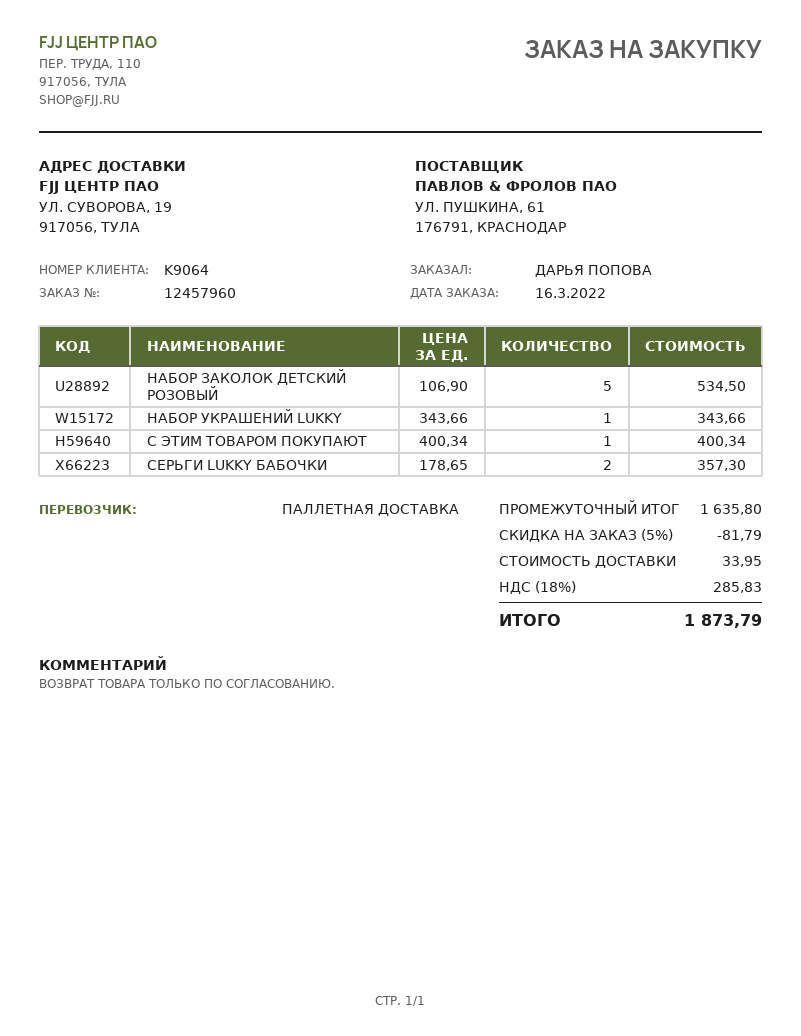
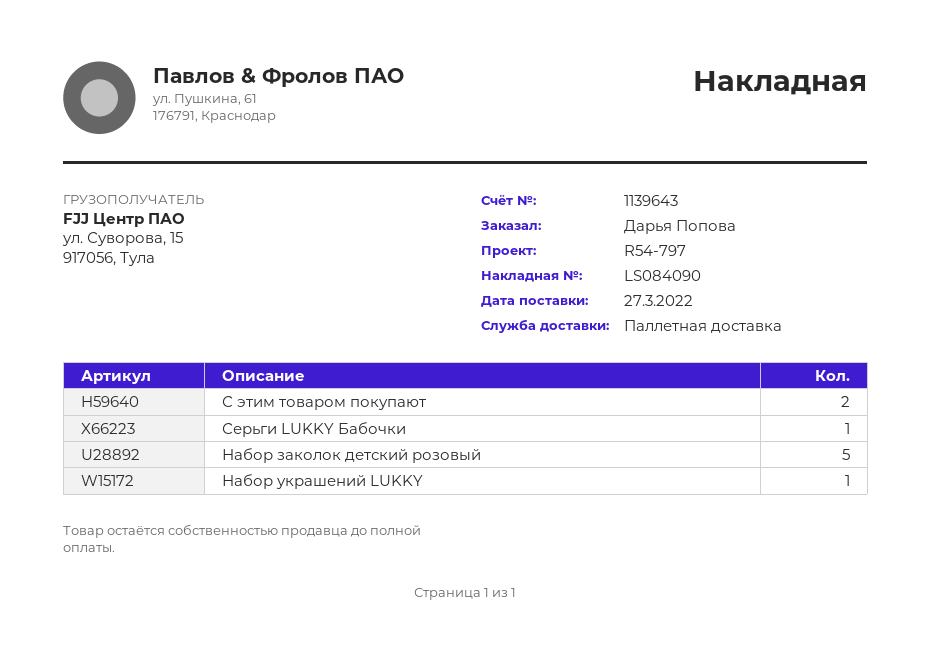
ship to: УЛ. СУВОРОВА, 19, 917056, ТУЛА -> ул. Суворова, 15, 917056, Тула
С ЭТИМ ТОВАРОМ ПОКУПАЮТ: 1 -> 2
СЕРЬГИ LUKKY БАБОЧКИ: 2 -> 1

